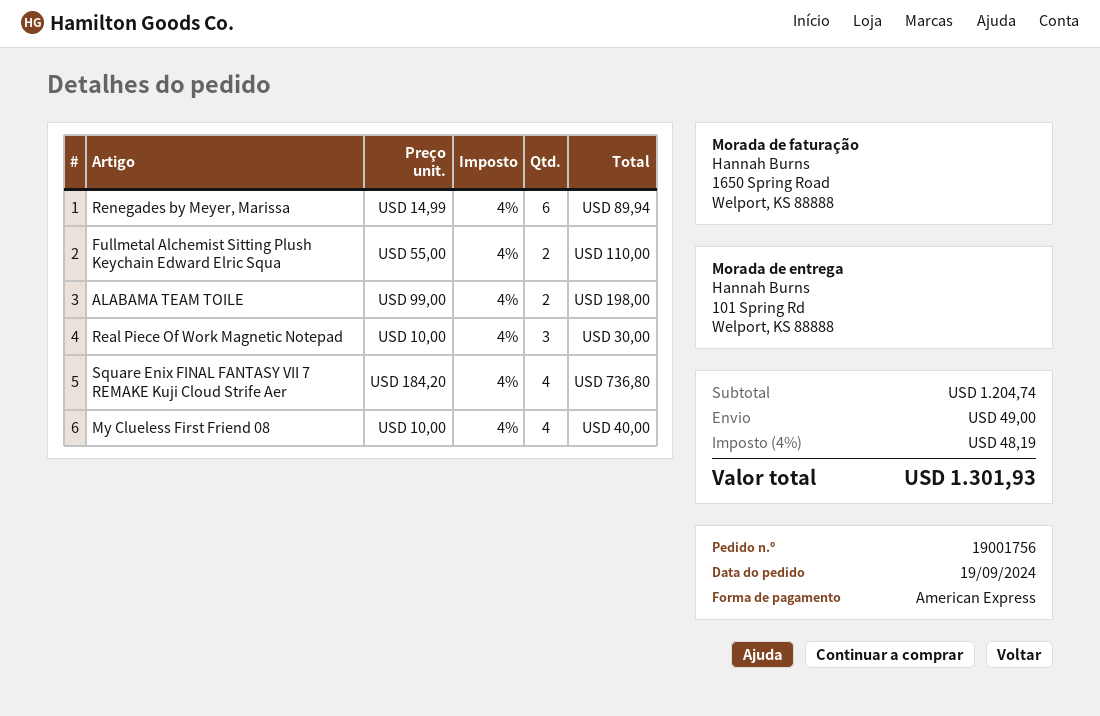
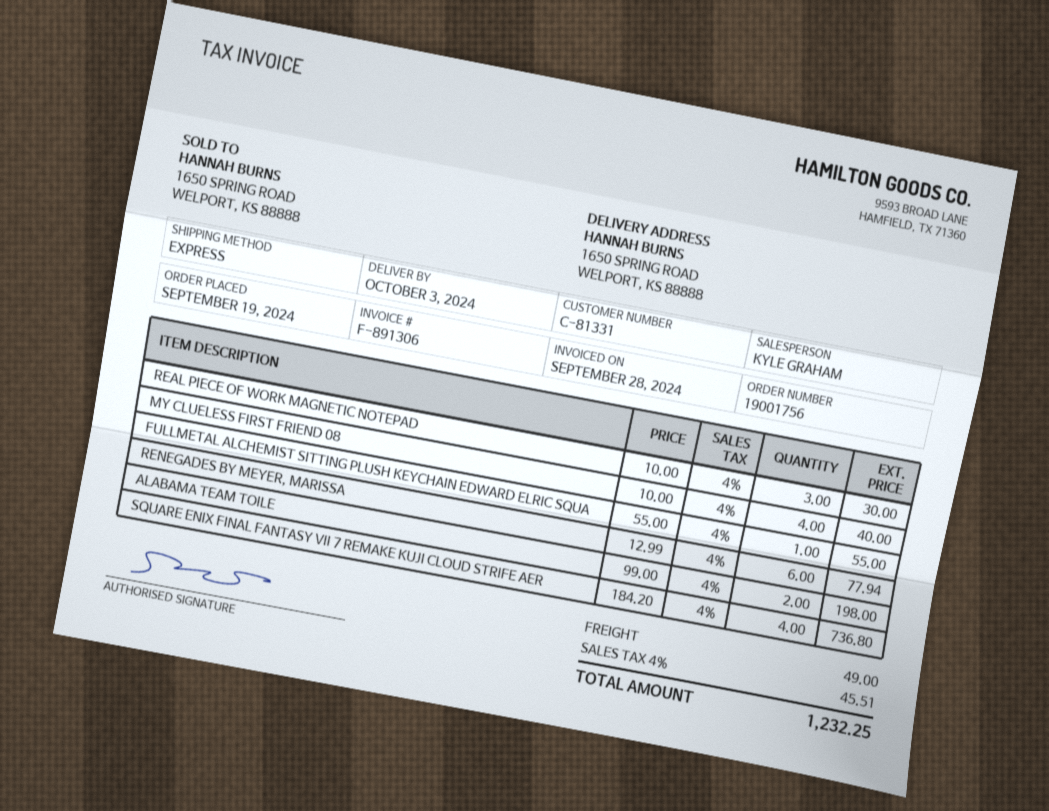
ship to: 101 Spring Rd, Welport, KS 88888 -> 1650 SPRING ROAD, WELPORT, KS 88888
Renegades by Meyer, Marissa: 6 x 14.99 = 89.94 -> 6 x 12.99 = 77.94
Fullmetal Alchemist Sitting Plush Keychain Edward Elric Squa: 2 x 55.00 = 110.00 -> 1 x 55.00 = 55.00
tax: 4% = 48.19 -> 4% = 45.51
total: 1301.93 -> 1232.25

